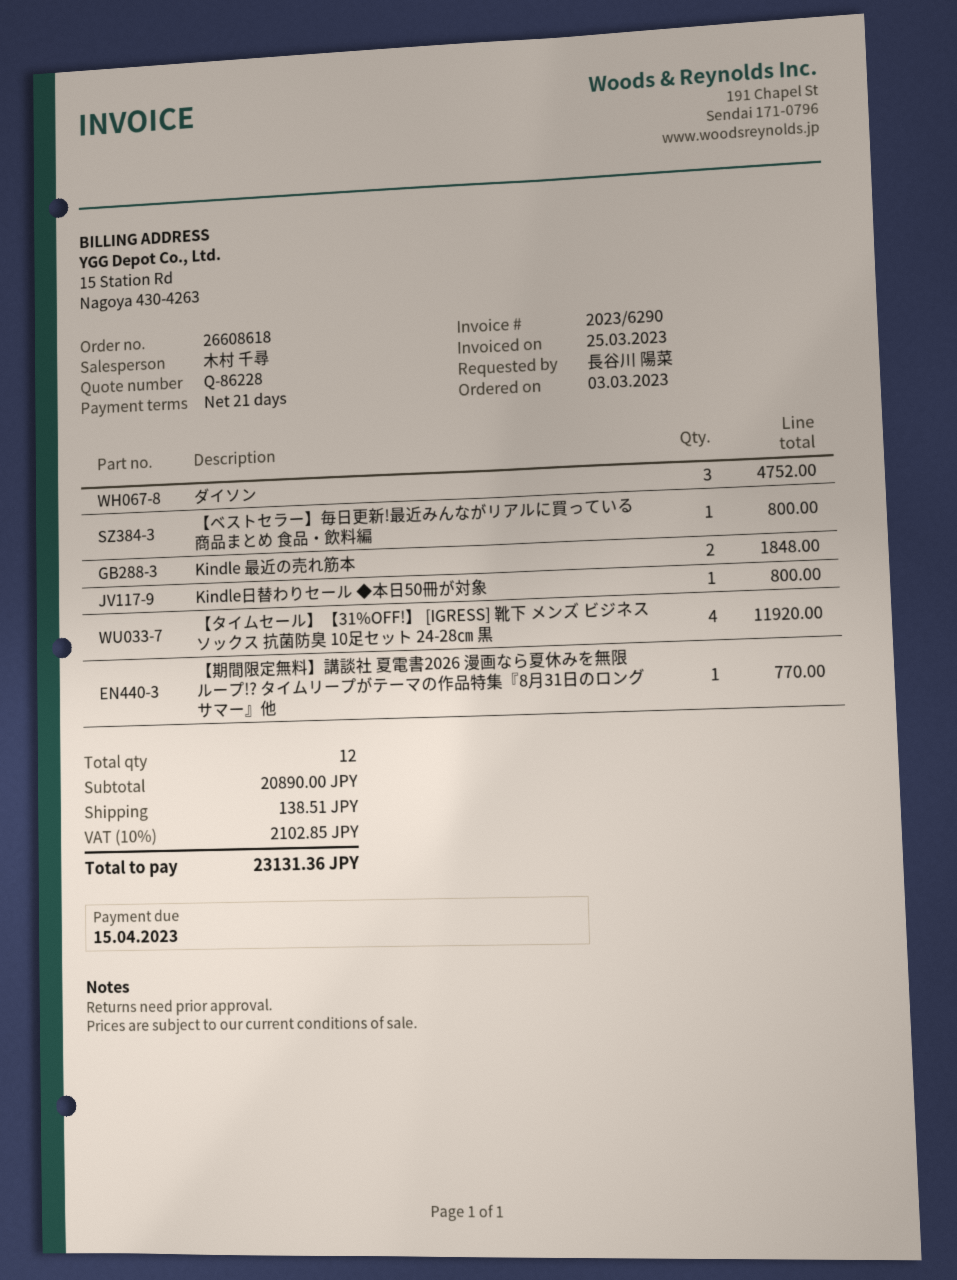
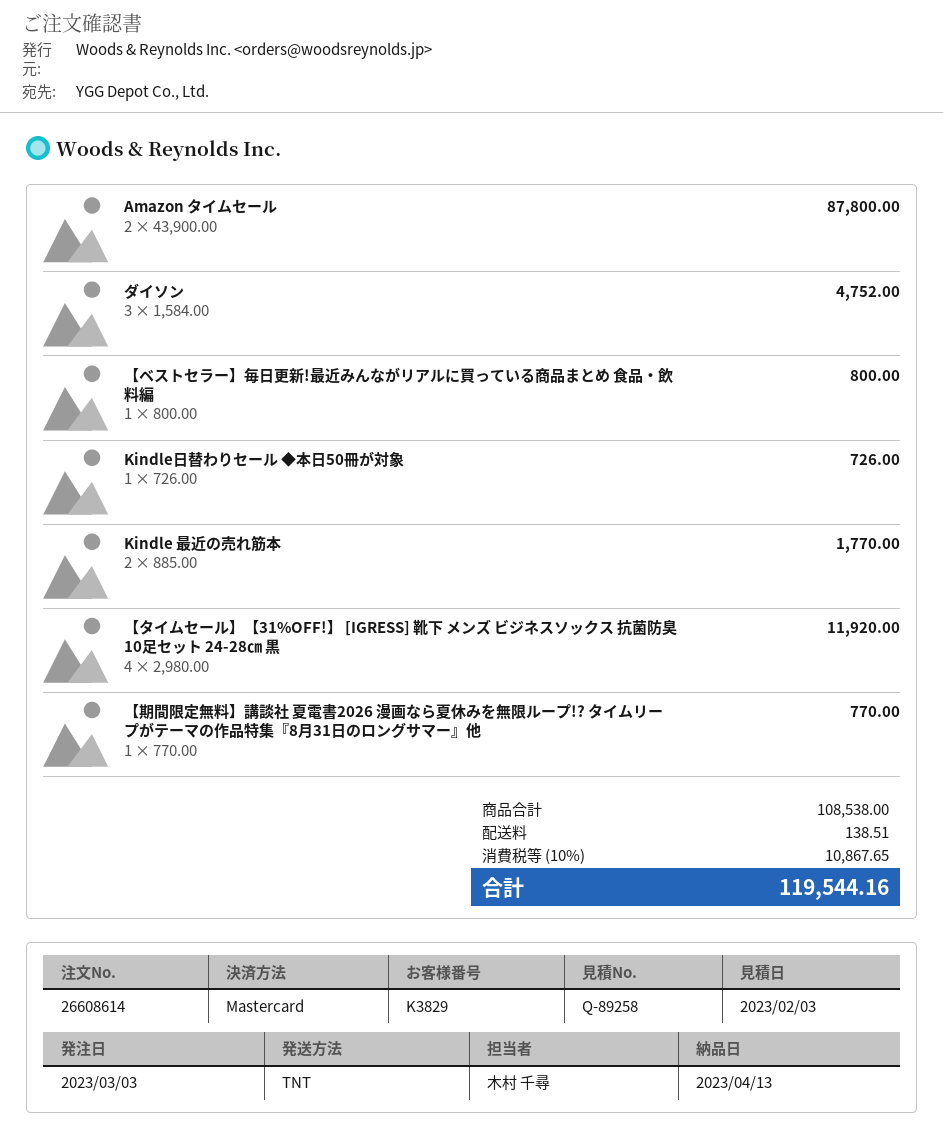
quote number: Q-86228 -> Q-89258
order number: 26608618 -> 26608614
Kindle 最近の売れ筋本: 2 for 1848.00 -> 2 for 1770.00
Kindle日替わりセール ◆本日50冊が対象: 1 for 800.00 -> 1 for 726.00
Amazon タイムセール: none -> 2 for 87800.00
subtotal: 20890.00 -> 108538.00
tax: 10% = 2102.85 -> 10% = 10867.65
total: 23131.36 -> 119544.16

